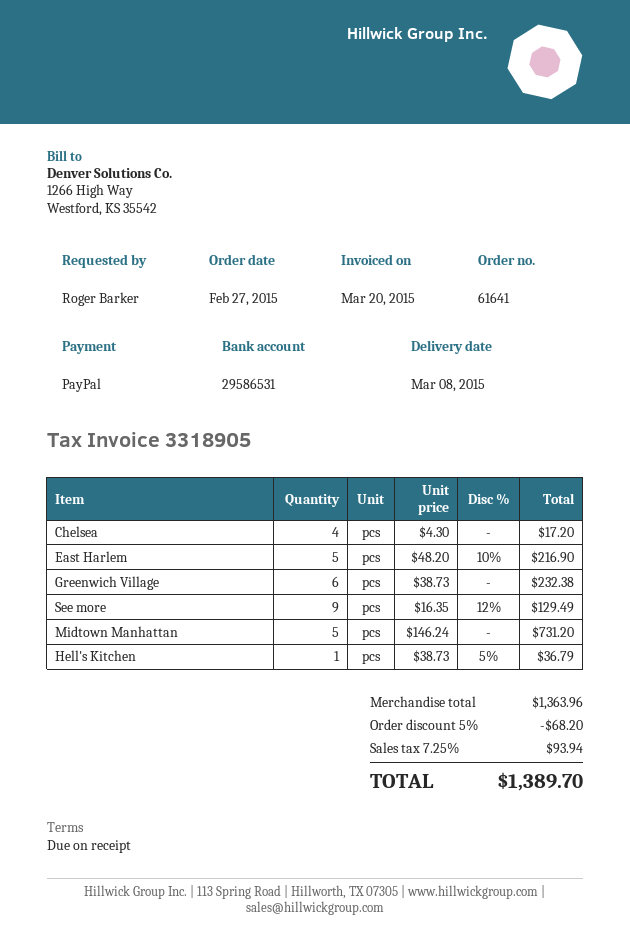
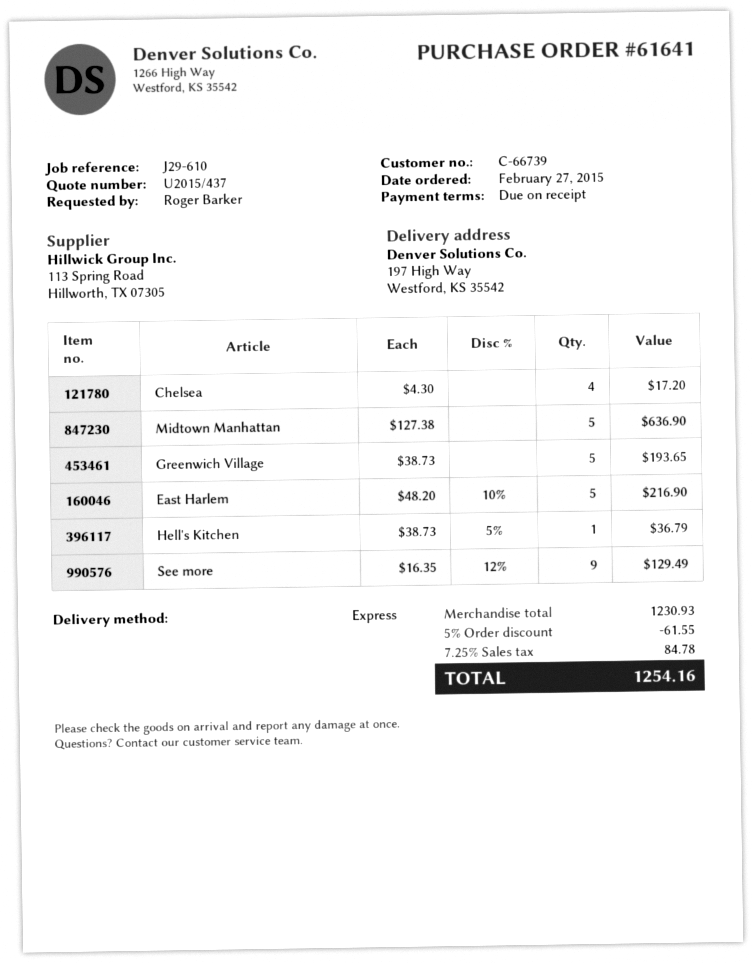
Greenwich Village: 6 x 38.73 = 232.38 -> 5 x 38.73 = 193.65
Midtown Manhattan: 5 x 146.24 = 731.20 -> 5 x 127.38 = 636.90
subtotal: 1363.96 -> 1230.93
discount: 5% = 68.20 -> 5% = 61.55
tax: 7.25% = 93.94 -> 7.25% = 84.78
total: 1389.70 -> 1254.16

